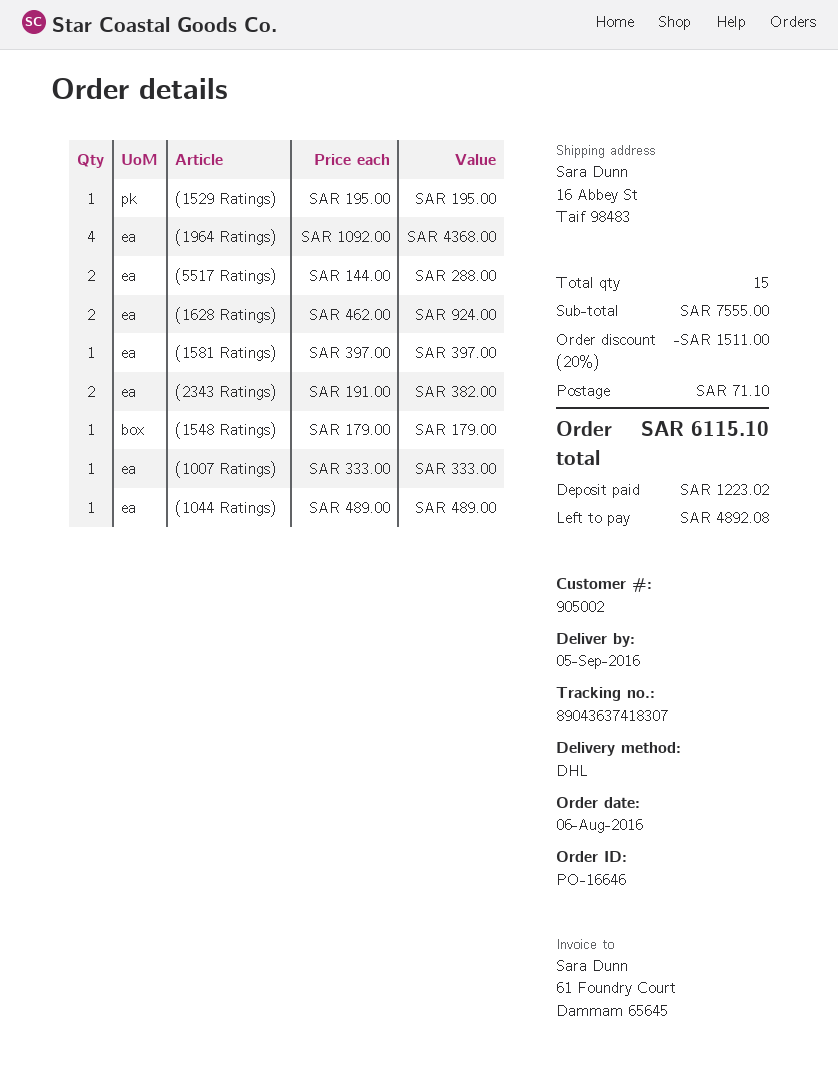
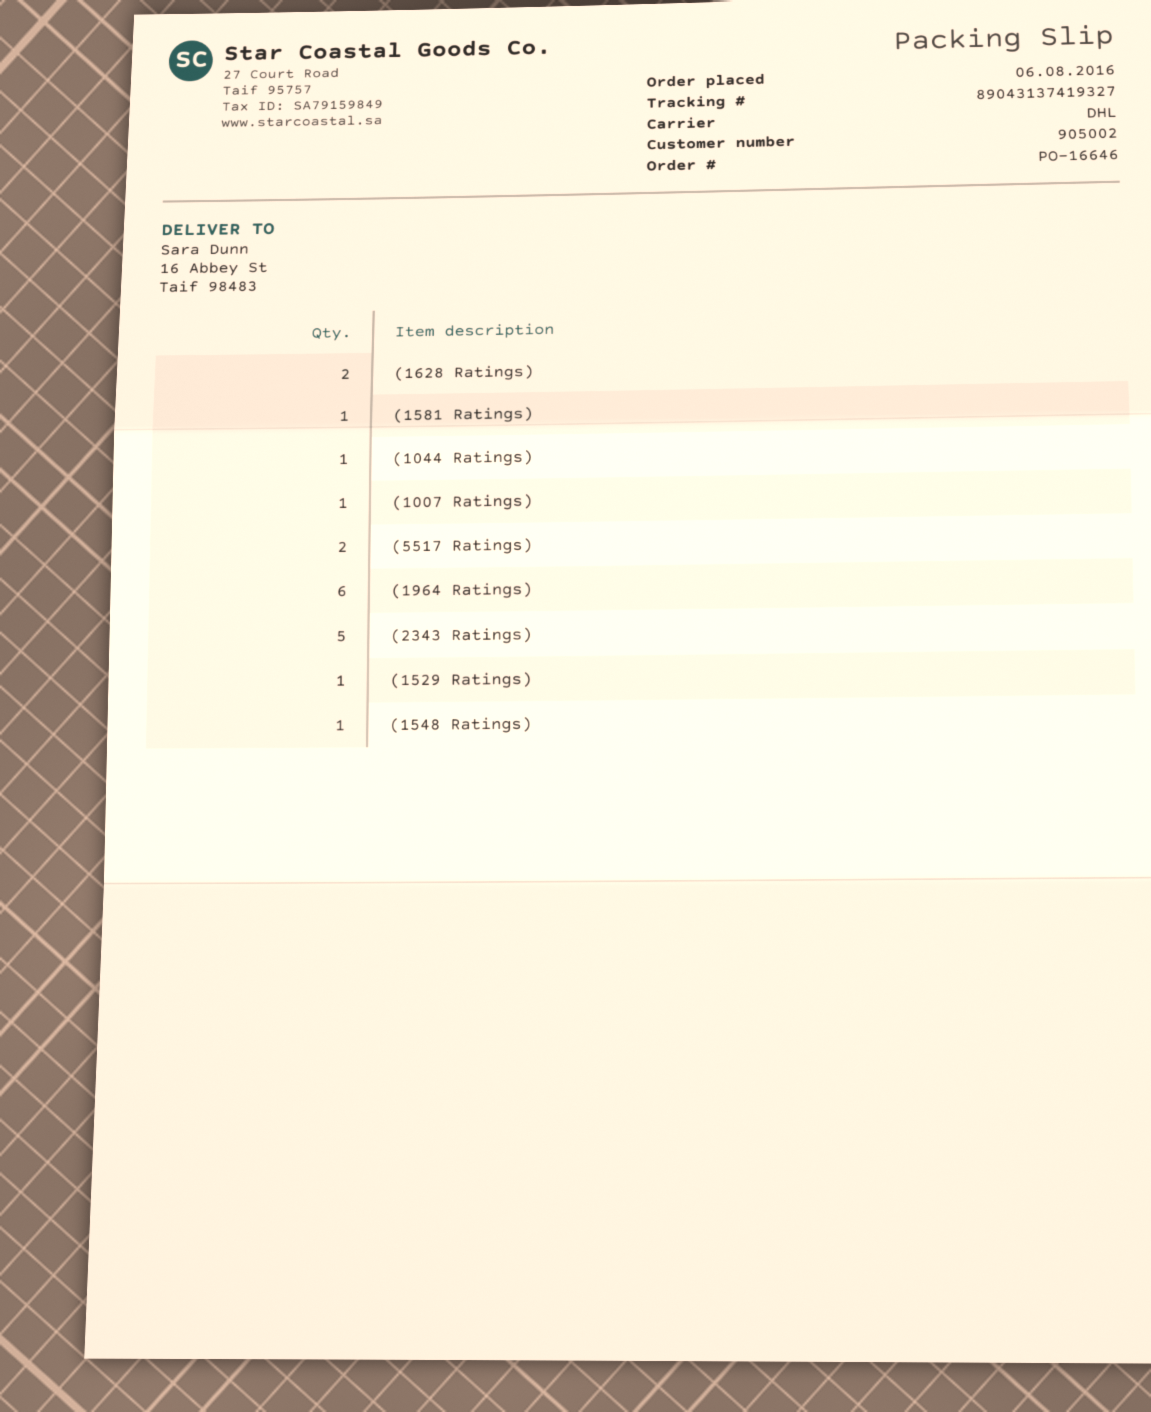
tracking number: 89043637418307 -> 89043137419327
(1964 Ratings): 4 -> 6
(2343 Ratings): 2 -> 5

